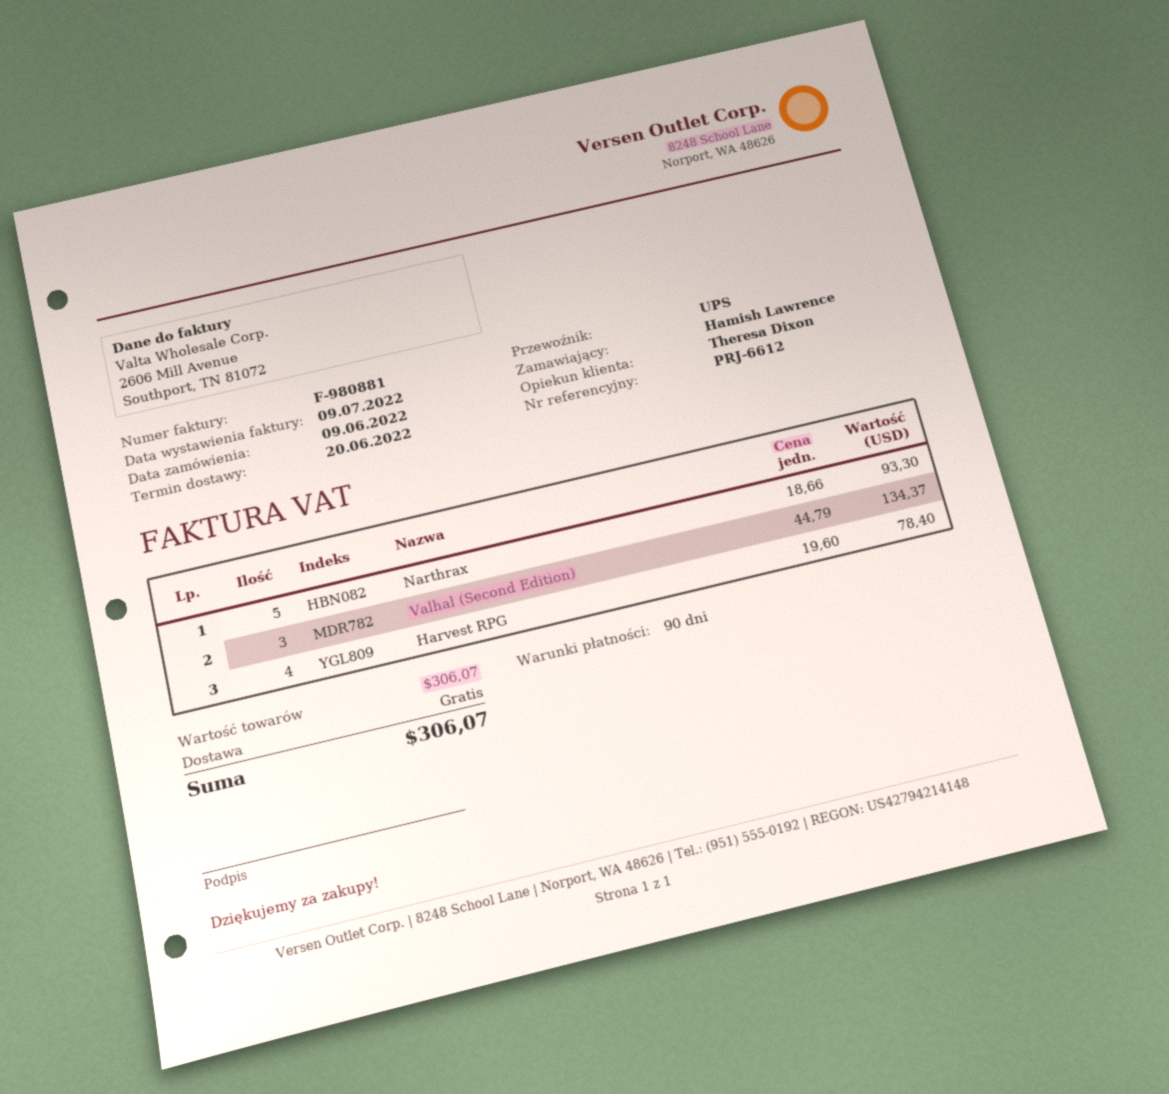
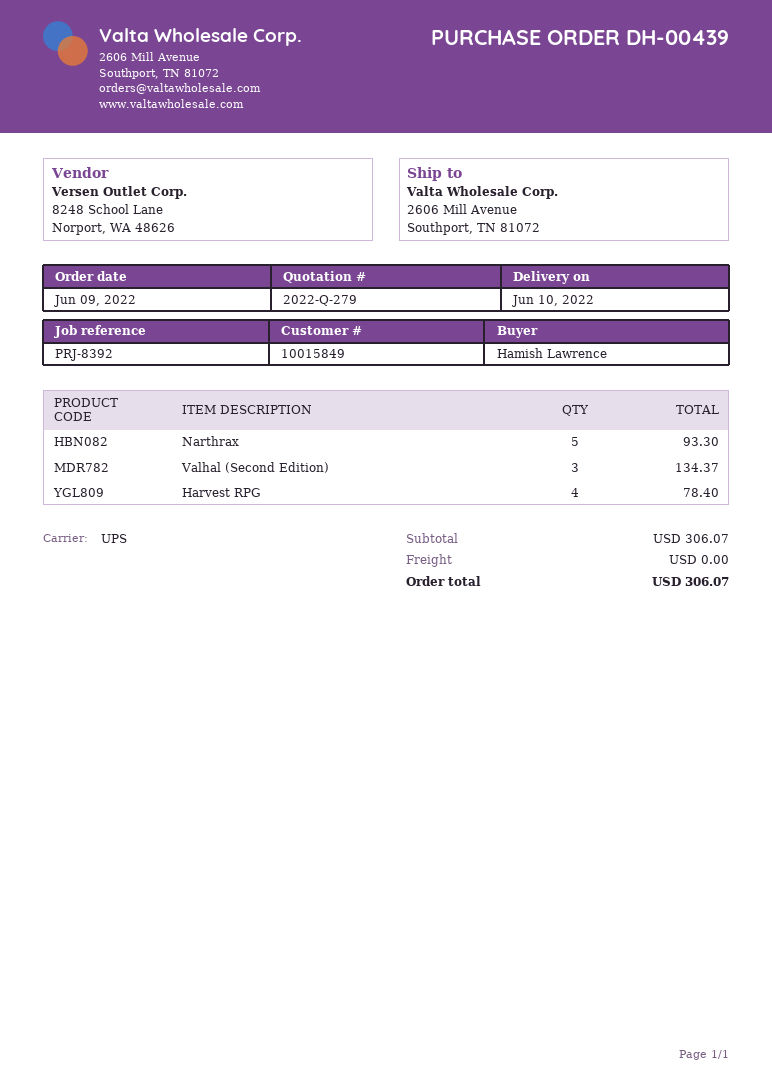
delivery date: 2022-06-20 -> 2022-06-10
reference: PRJ-6612 -> PRJ-8392

